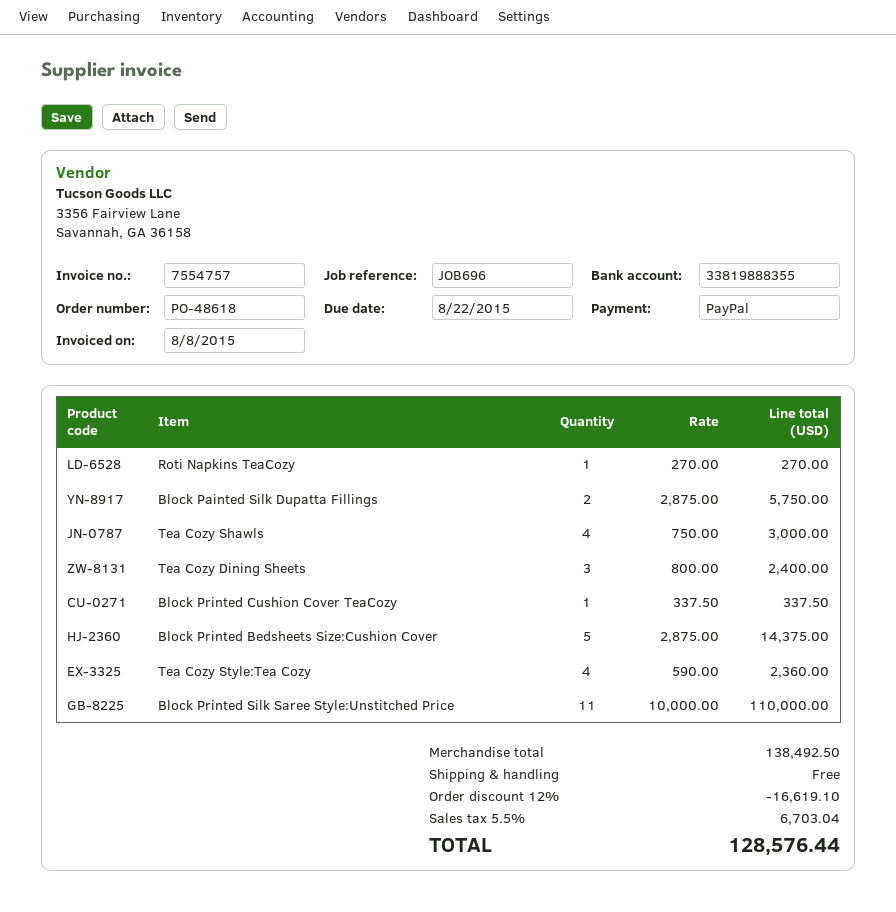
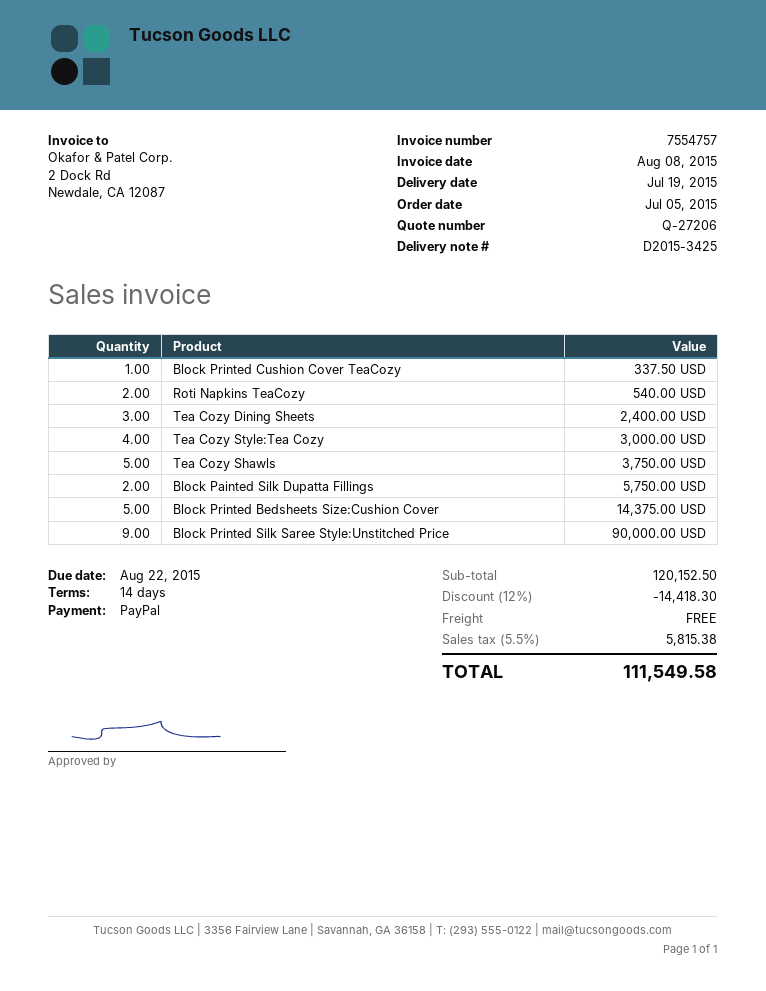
Roti Napkins TeaCozy: 1 for 270.00 -> 2 for 540.00
Tea Cozy Shawls: 4 for 3000.00 -> 5 for 3750.00
Tea Cozy Style:Tea Cozy: 4 for 2360.00 -> 4 for 3000.00
Block Printed Silk Saree Style:Unstitched Price: 11 for 110000.00 -> 9 for 90000.00
subtotal: 138492.50 -> 120152.50
discount: 12% = 16619.10 -> 12% = 14418.30
tax: 5.5% = 6703.04 -> 5.5% = 5815.38
total: 128576.44 -> 111549.58

